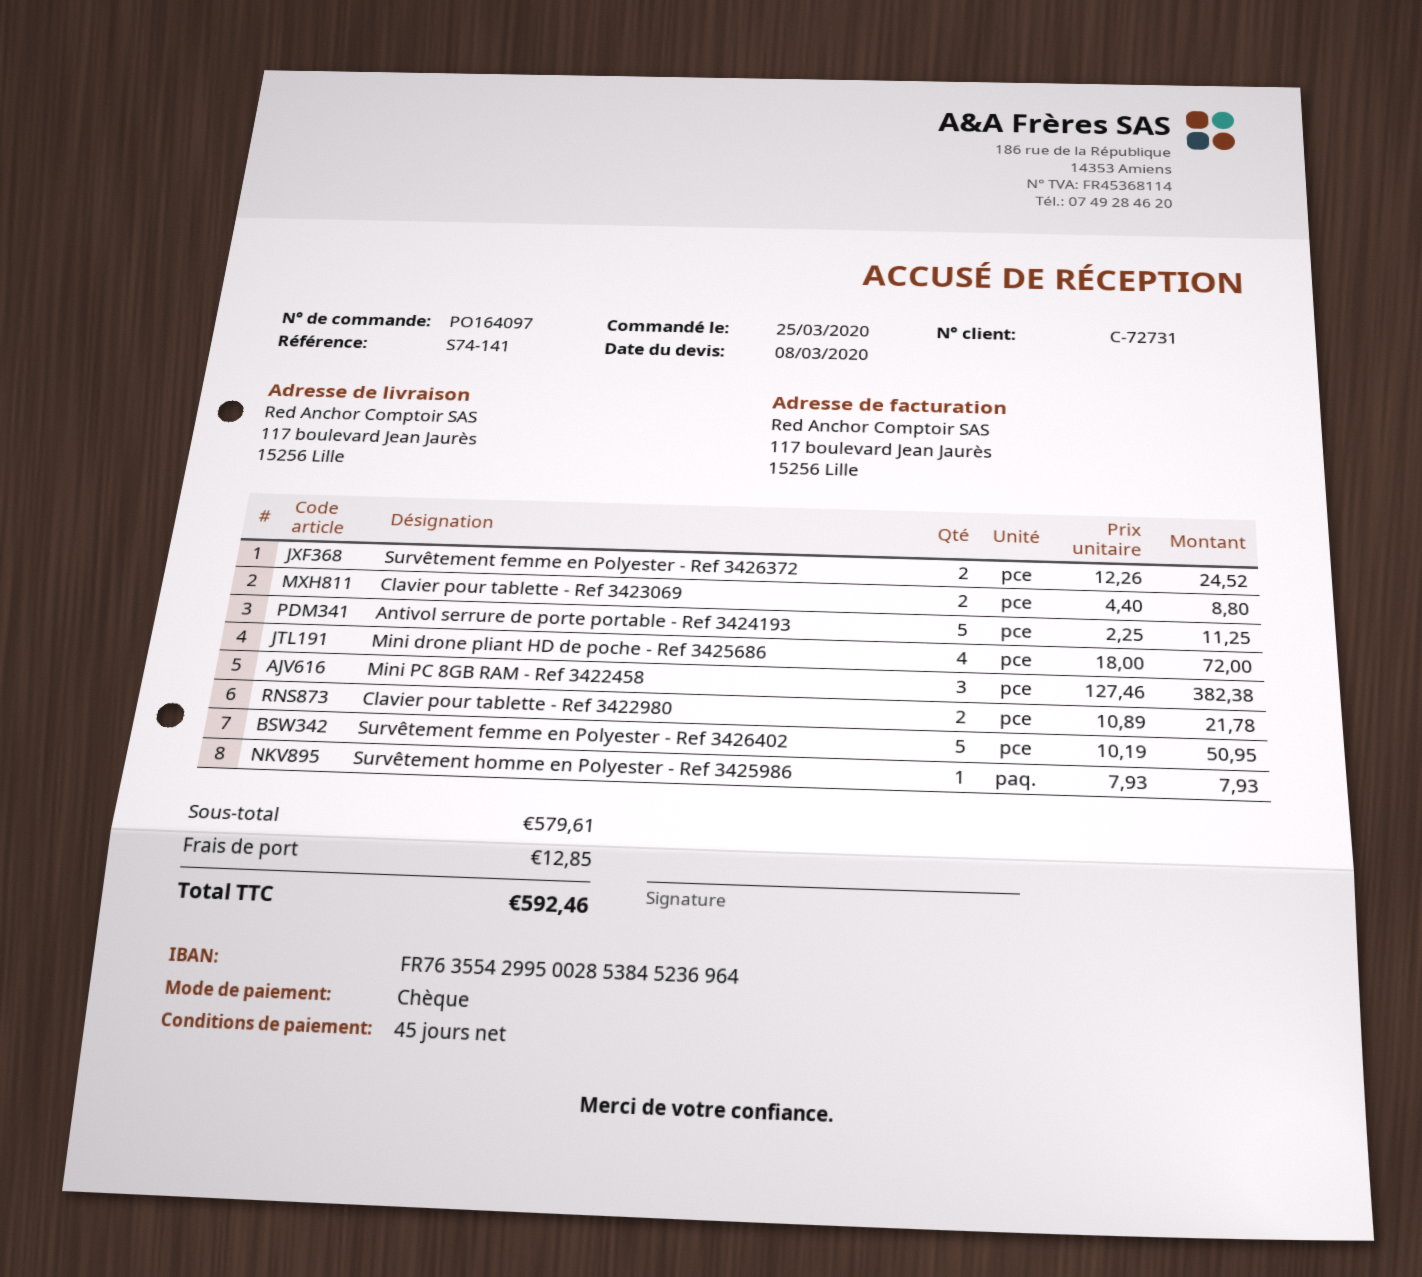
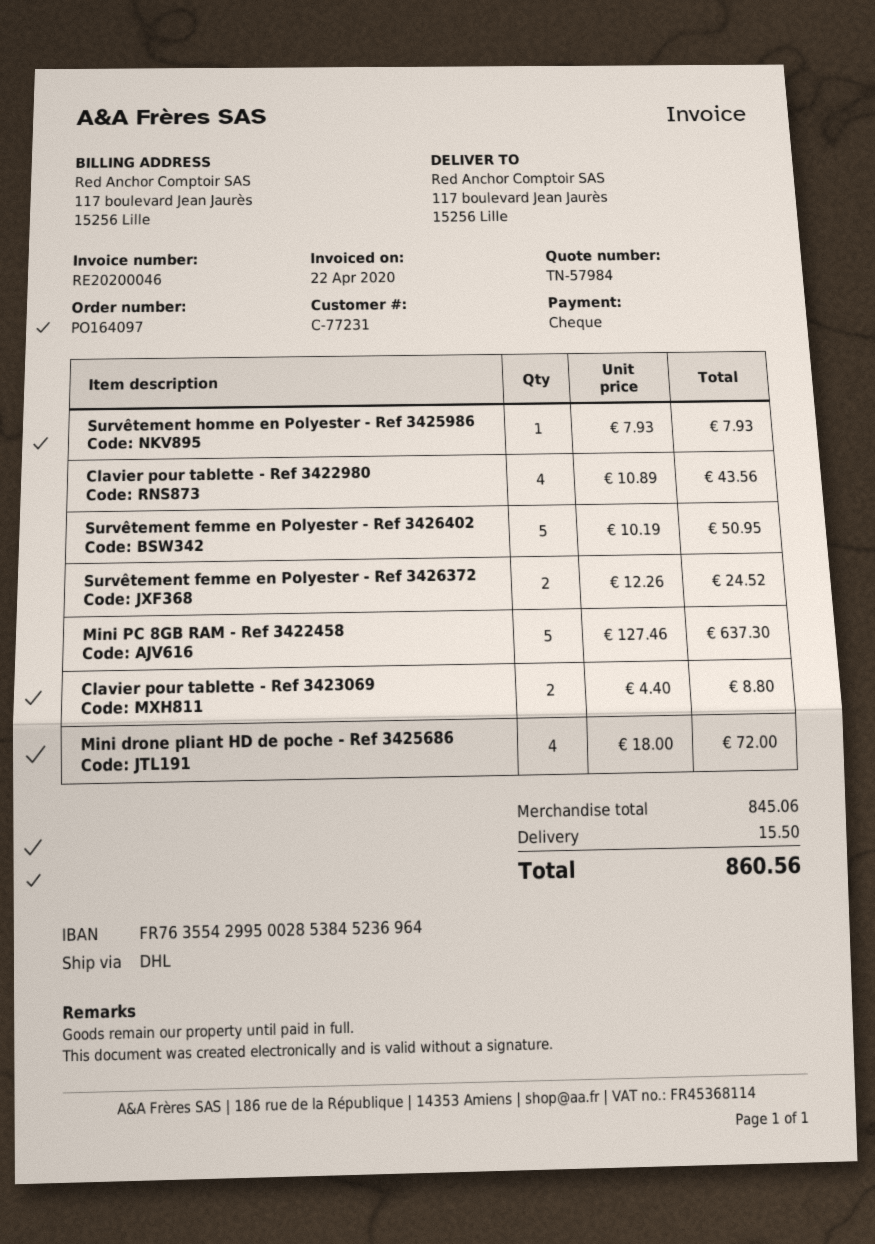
customer number: C-72731 -> C-77231
Antivol serrure de porte portable - Ref 3424193: 5 x 2.25 = 11.25 -> none
Mini PC 8GB RAM - Ref 3422458: 3 x 127.46 = 382.38 -> 5 x 127.46 = 637.30
Clavier pour tablette - Ref 3422980: 2 x 10.89 = 21.78 -> 4 x 10.89 = 43.56
subtotal: 579.61 -> 845.06
shipping: 12.85 -> 15.50
total: 592.46 -> 860.56

